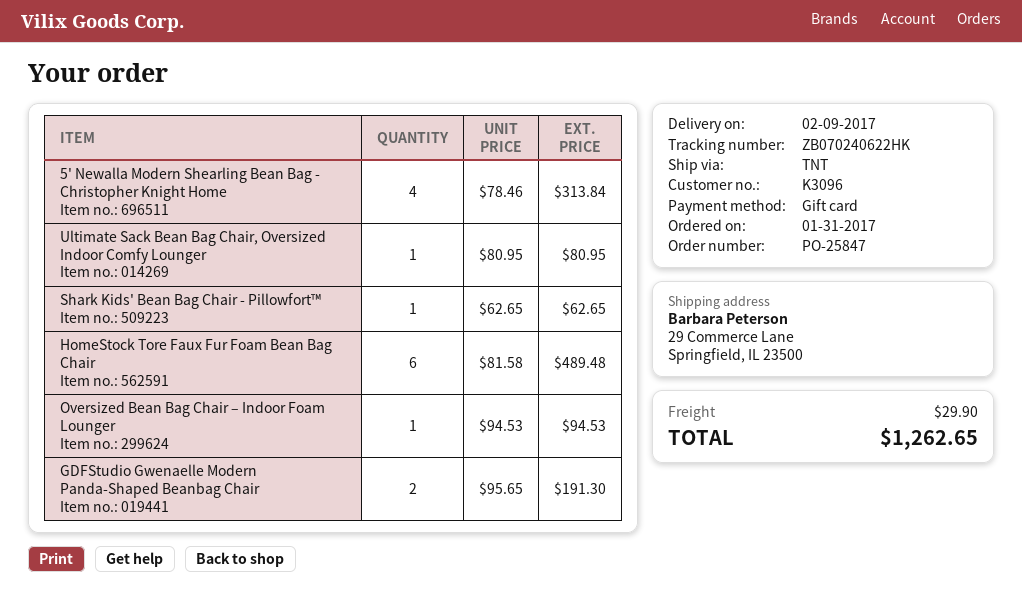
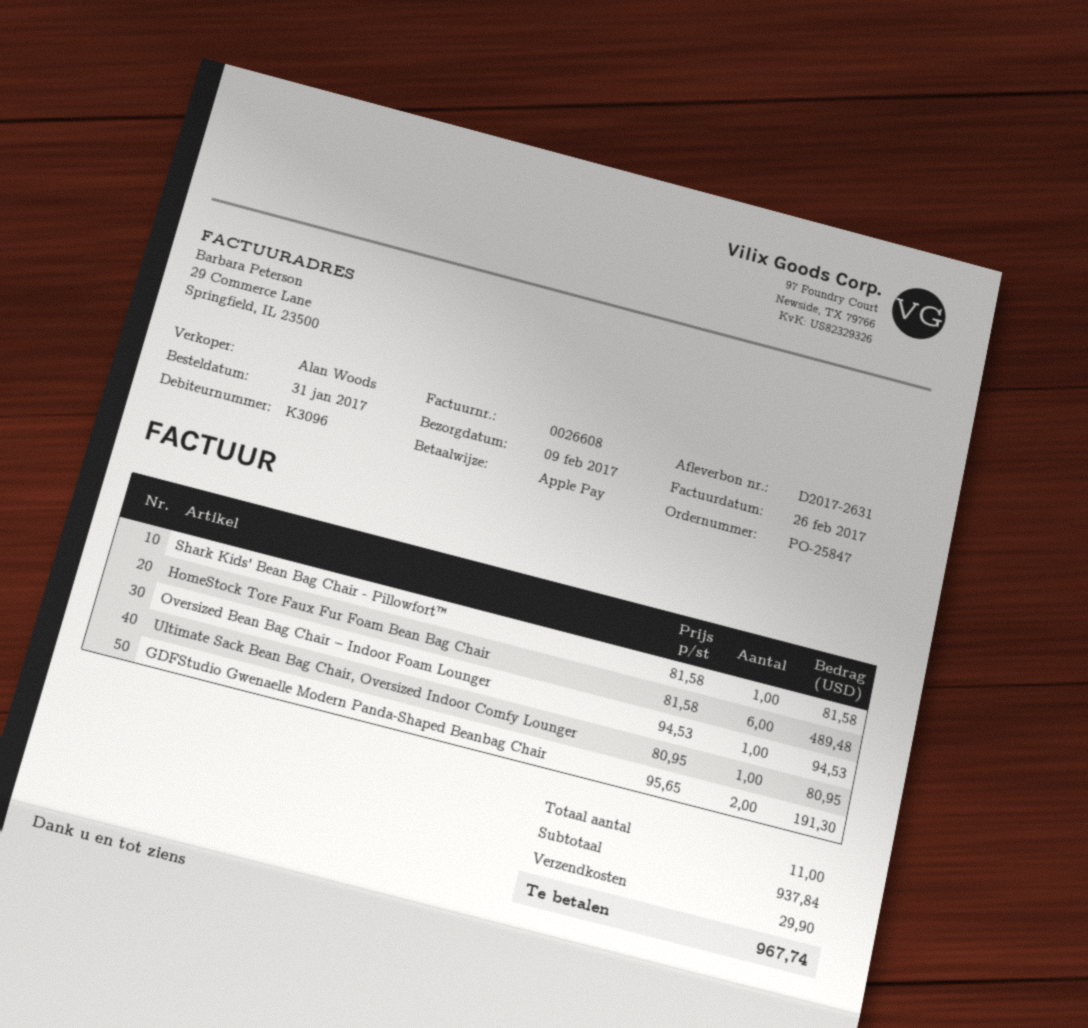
payment method: gift card -> Apple Pay
5' Newalla Modern Shearling Bean Bag - Christopher Knight Home: 4 x 78.46 = 313.84 -> none
Shark Kids' Bean Bag Chair - Pillowfort™: 1 x 62.65 = 62.65 -> 1 x 81.58 = 81.58
total: 1262.65 -> 967.74

